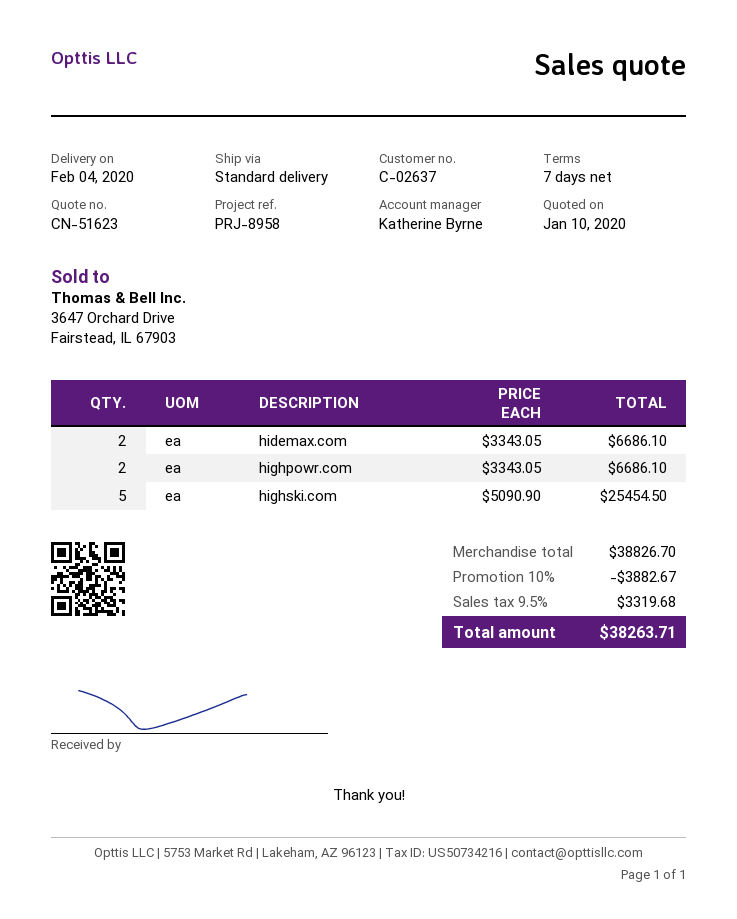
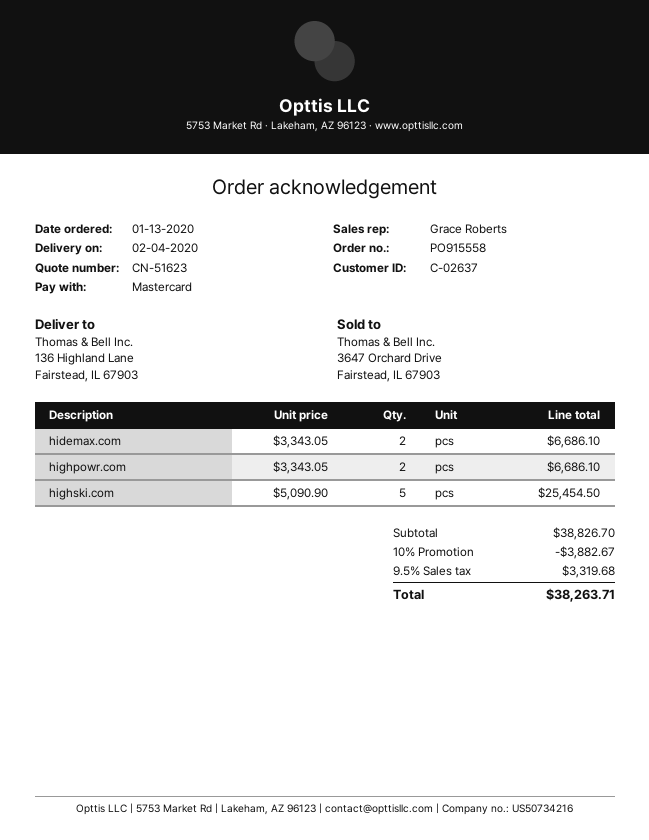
sales rep: Katherine Byrne -> Grace Roberts

